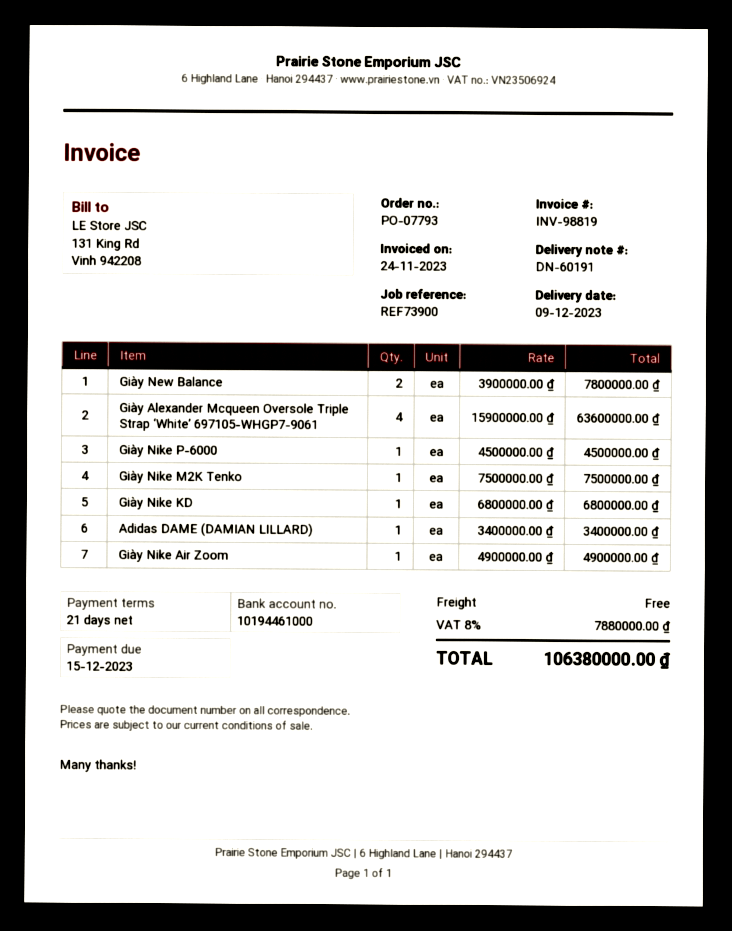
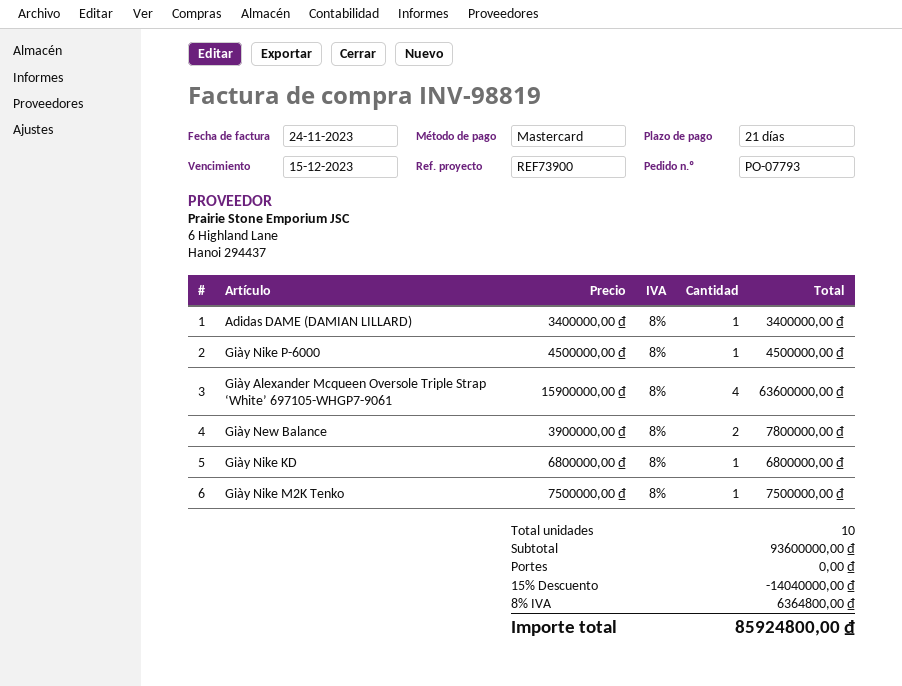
Giày Nike Air Zoom: 1 x 4900000.00 = 4900000.00 -> none
discount: none -> 15% = 14040000.00
tax: 8% = 7880000.00 -> 8% = 6364800.00
total: 106380000.00 -> 85924800.00

